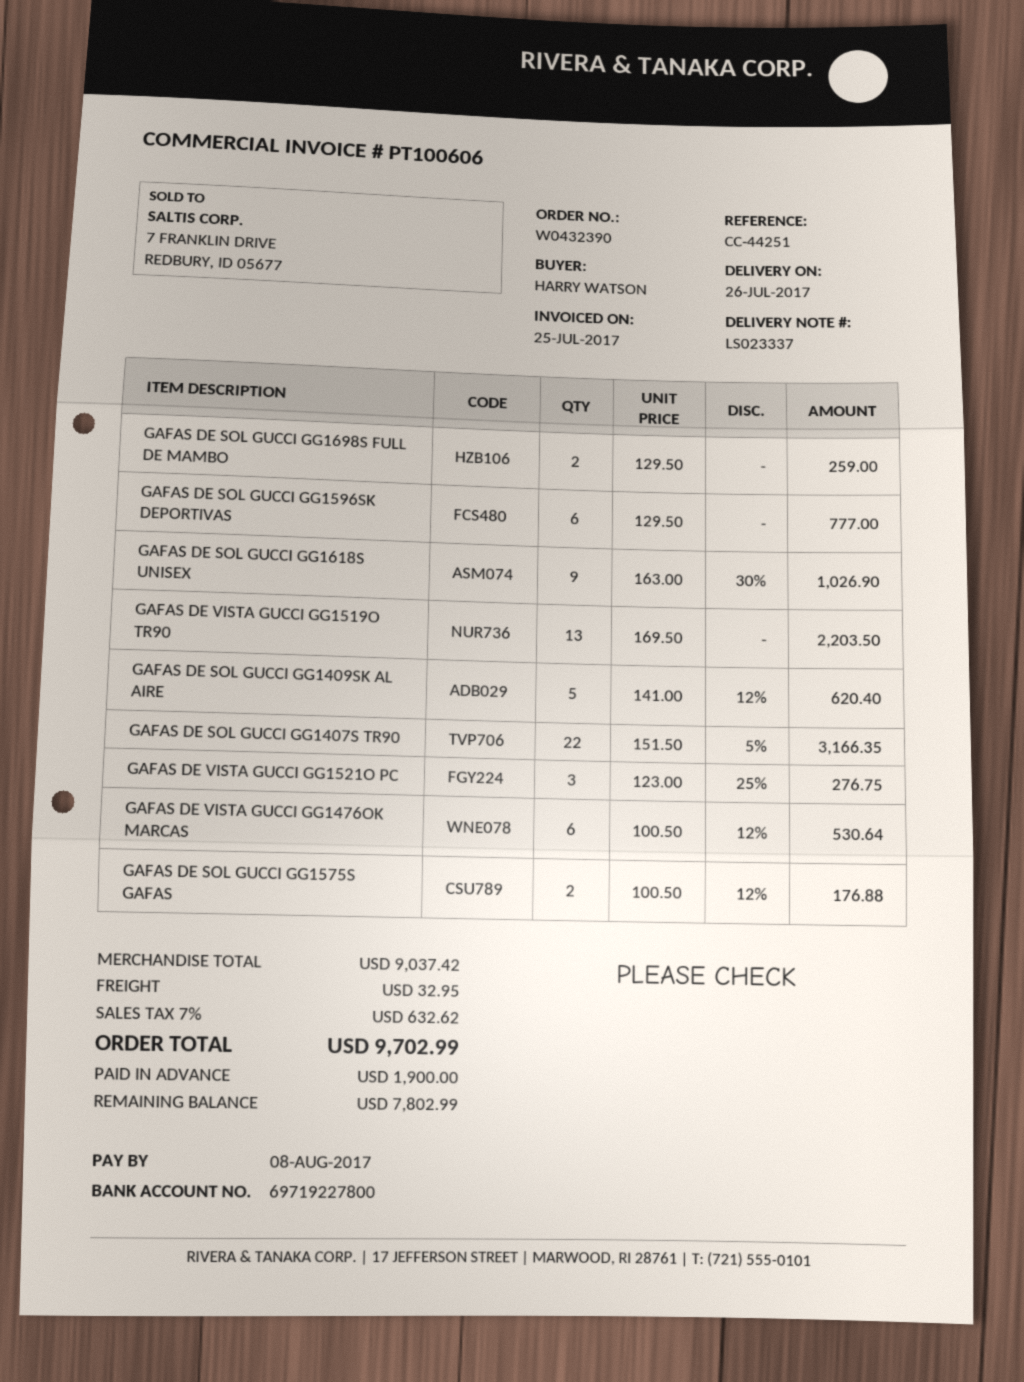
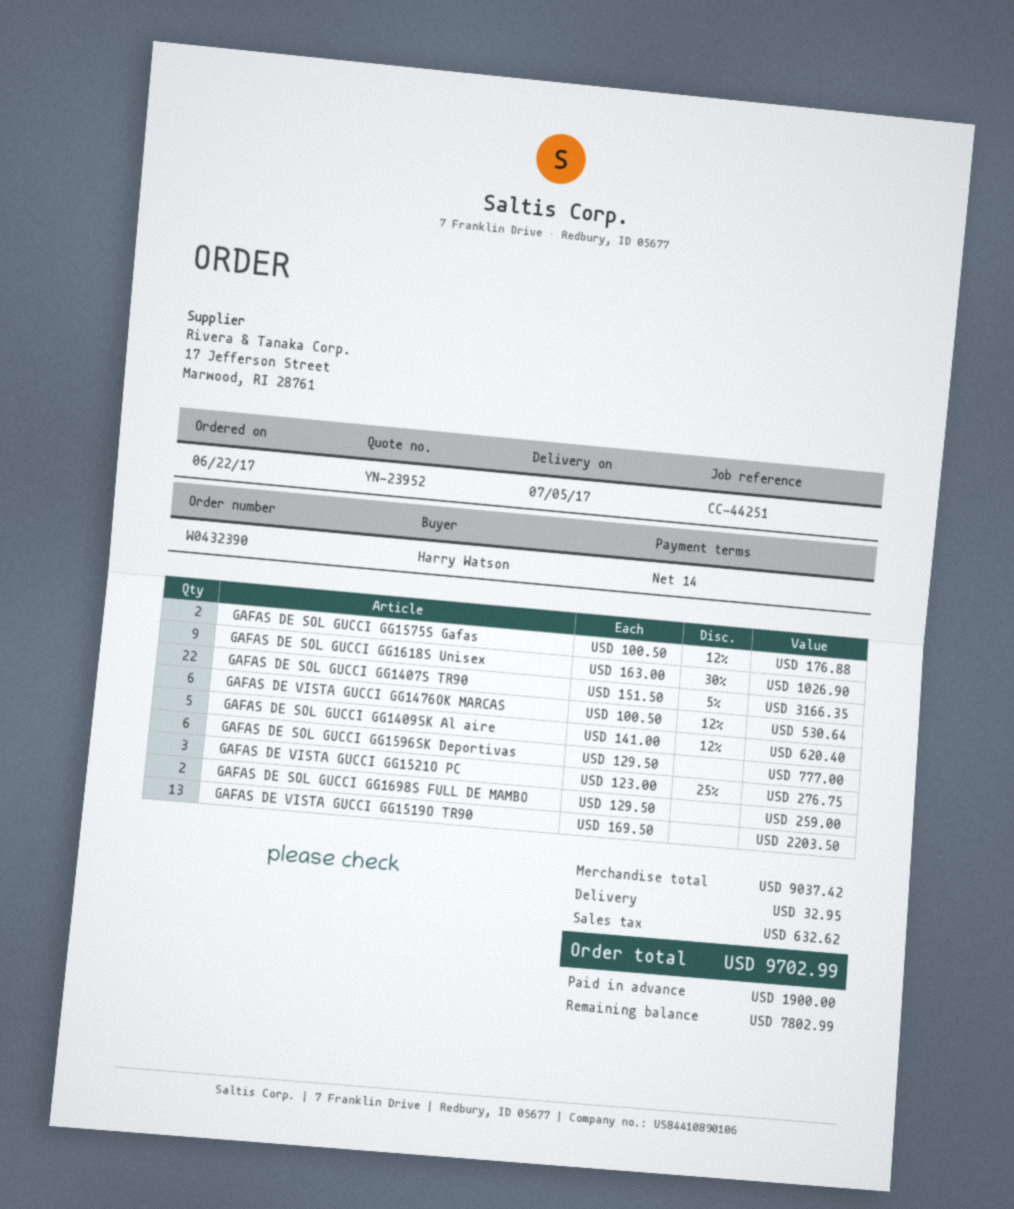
delivery date: 2017-07-26 -> 2017-07-05

